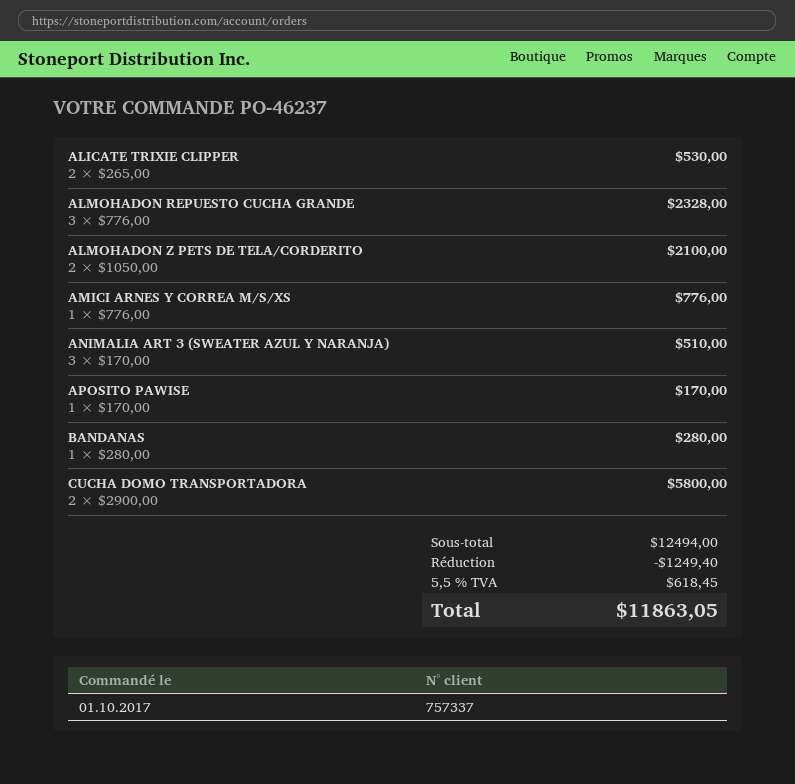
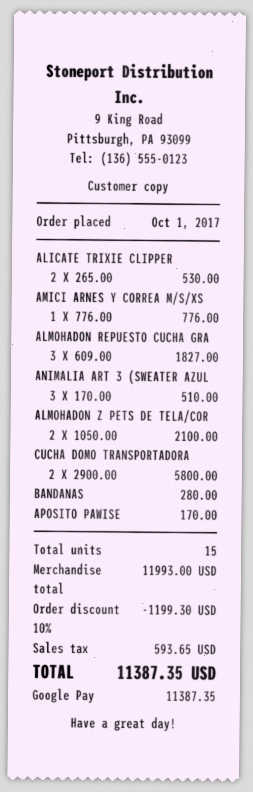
ALMOHADON REPUESTO CUCHA GRANDE: 3 x 776.00 = 2328.00 -> 3 x 609.00 = 1827.00
subtotal: 12494.00 -> 11993.00
discount: 1249.40 -> 1199.30
tax: 618.45 -> 593.65
total: 11863.05 -> 11387.35

